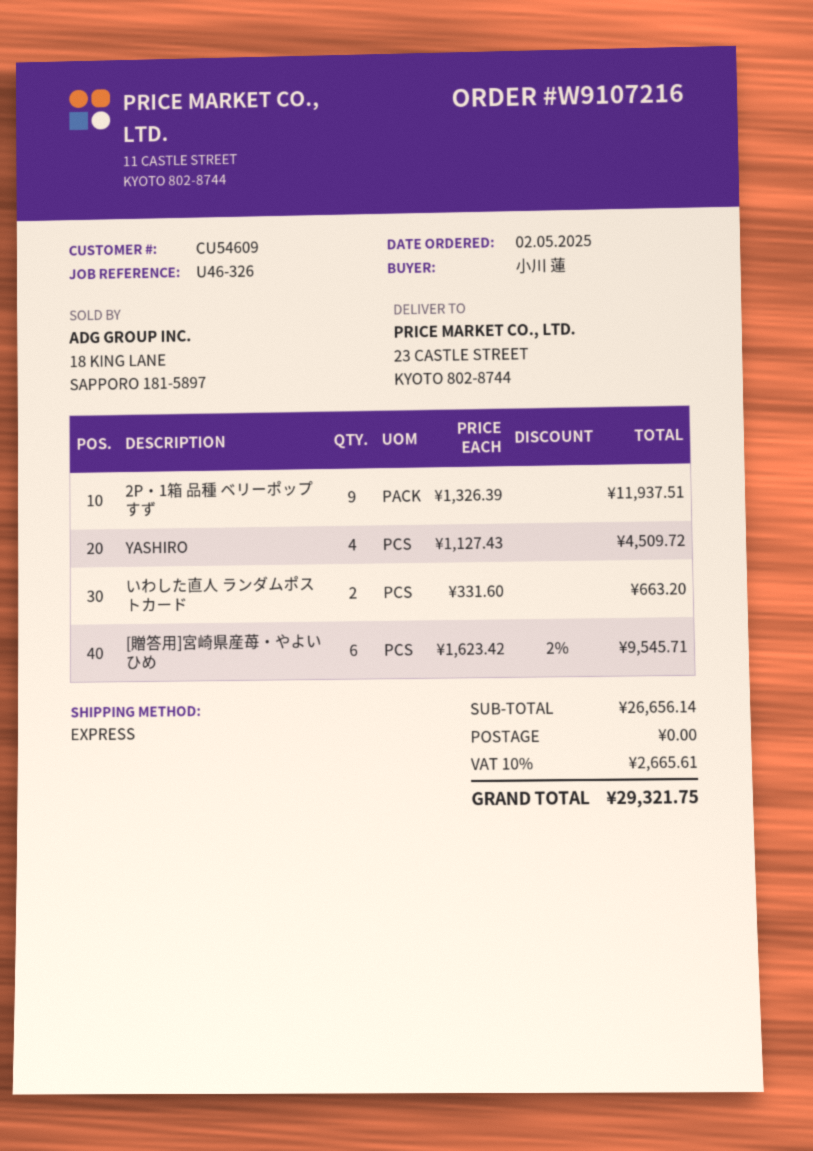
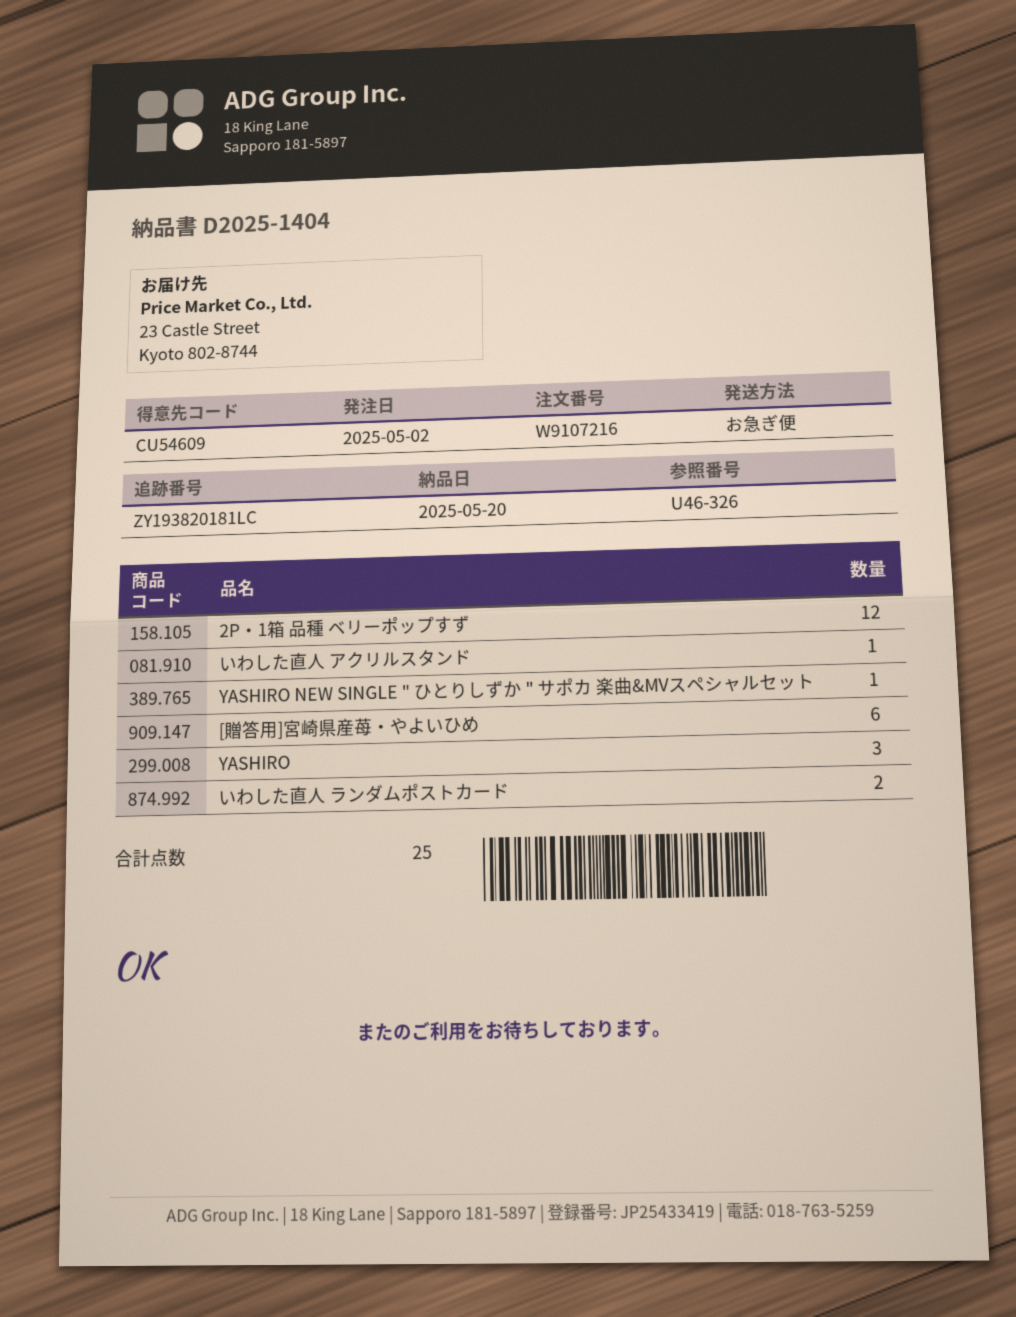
2P・1箱 品種 ベリーポップすず: 9 -> 12
YASHIRO: 4 -> 3
いわした直人 アクリルスタンド: none -> 1
YASHIRO NEW SINGLE " ひとりしずか " サポカ 楽曲&MVスペシャルセット: none -> 1

